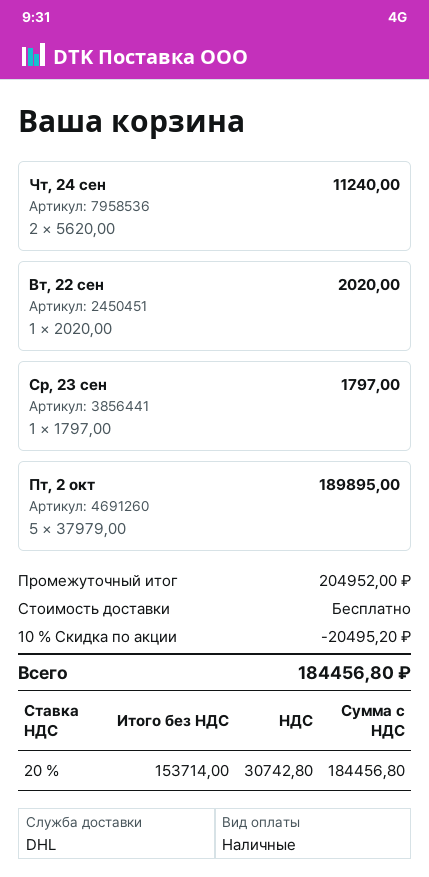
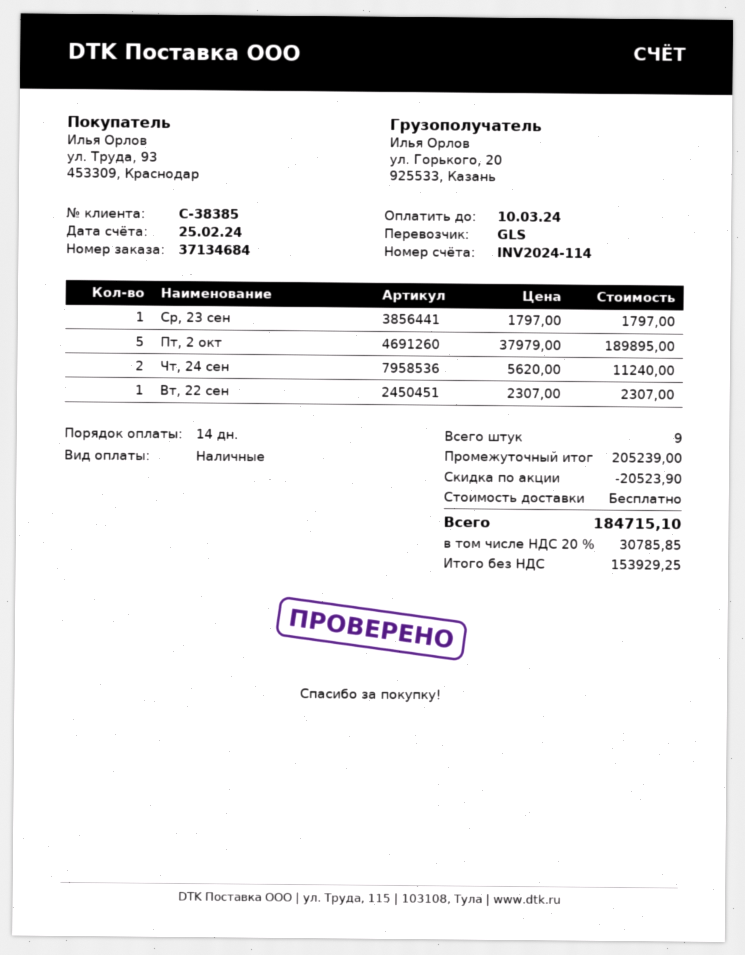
shipping method: DHL -> GLS
Вт, 22 сен: 1 x 2020.00 = 2020.00 -> 1 x 2307.00 = 2307.00
subtotal: 204952.00 -> 205239.00
discount: 20495.20 -> 20523.90
net: 153714.00 -> 153929.25
tax: 20% = 30742.80 -> 20% = 30785.85
total: 184456.80 -> 184715.10

